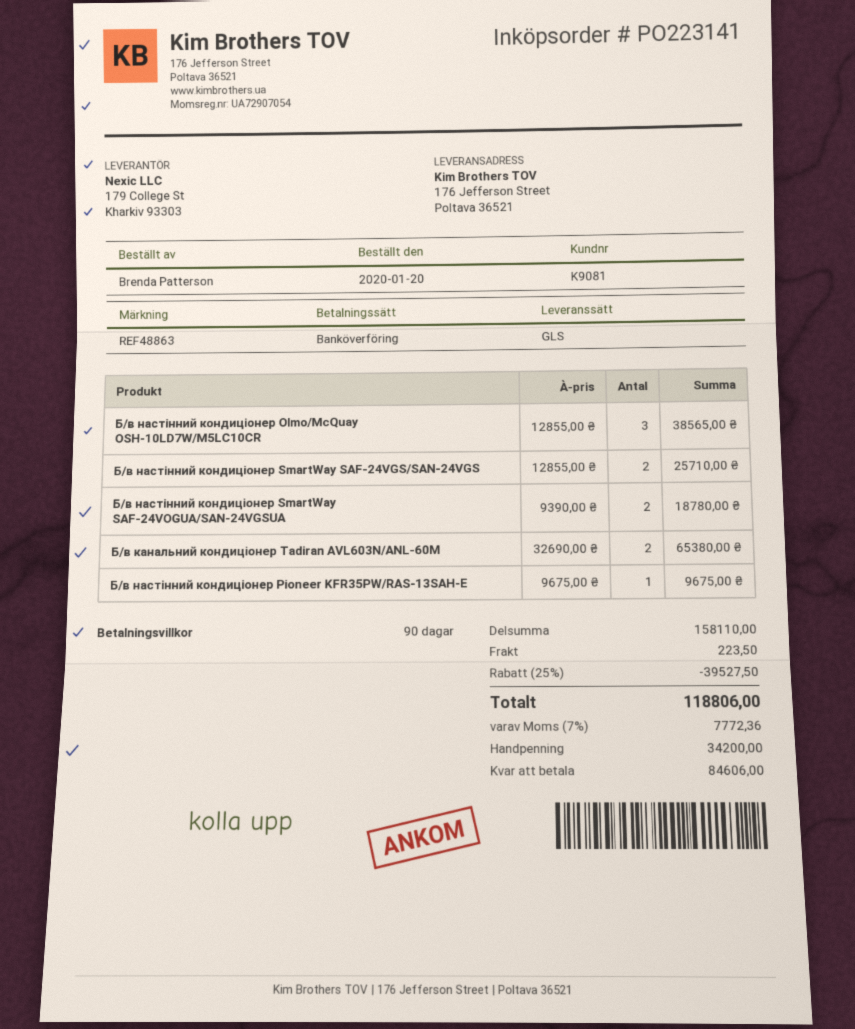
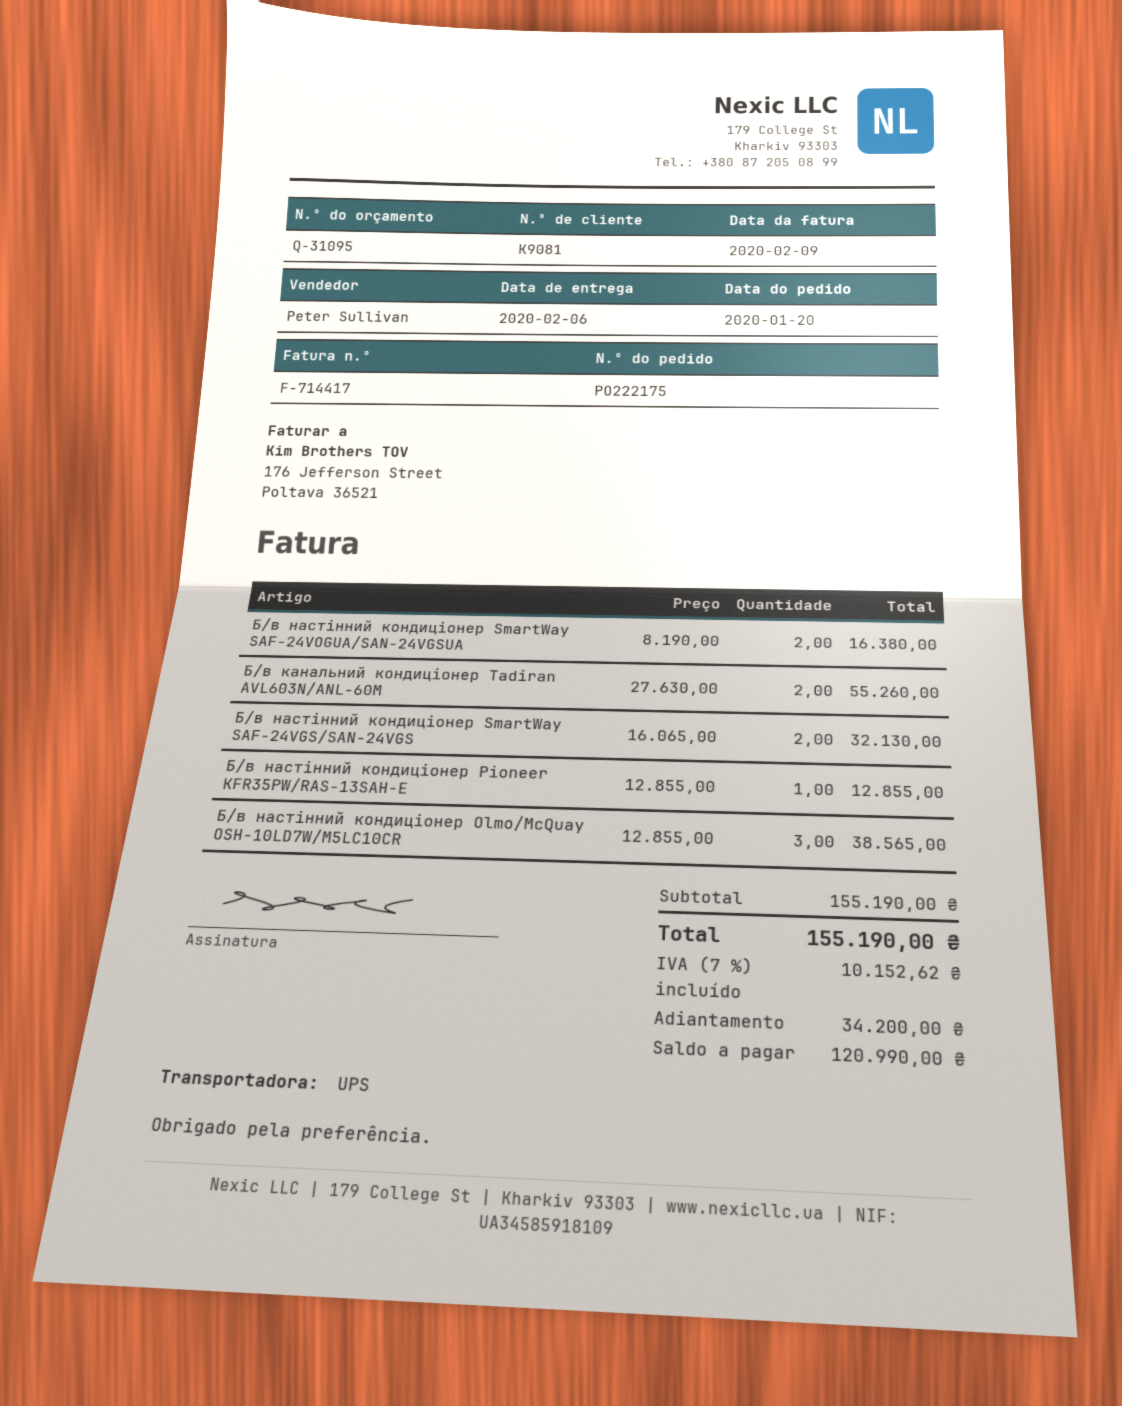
order number: PO223141 -> PO222175
shipping method: GLS -> UPS
Б/в настінний кондиціонер SmartWay SAF-24VGS/SAN-24VGS: 2 x 12855.00 = 25710.00 -> 2 x 16065.00 = 32130.00
Б/в настінний кондиціонер SmartWay SAF-24VOGUA/SAN-24VGSUA: 2 x 9390.00 = 18780.00 -> 2 x 8190.00 = 16380.00
Б/в канальний кондиціонер Tadiran AVL603N/ANL-60M: 2 x 32690.00 = 65380.00 -> 2 x 27630.00 = 55260.00
Б/в настінний кондиціонер Pioneer KFR35PW/RAS-13SAH-Е: 1 x 9675.00 = 9675.00 -> 1 x 12855.00 = 12855.00
subtotal: 158110.00 -> 155190.00
discount: 25% = 39527.50 -> none
shipping: 223.50 -> none
tax: 7% = 7772.36 -> 7% = 10152.62
total: 118806.00 -> 155190.00
balance: 84606.00 -> 120990.00

